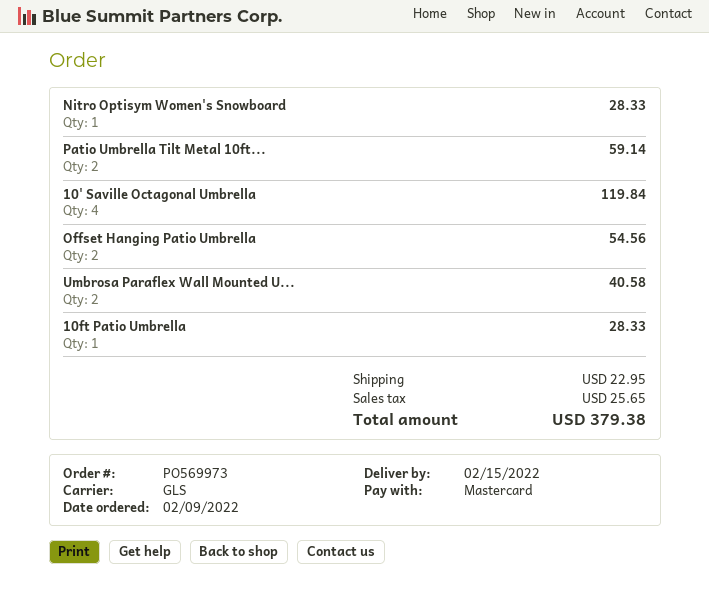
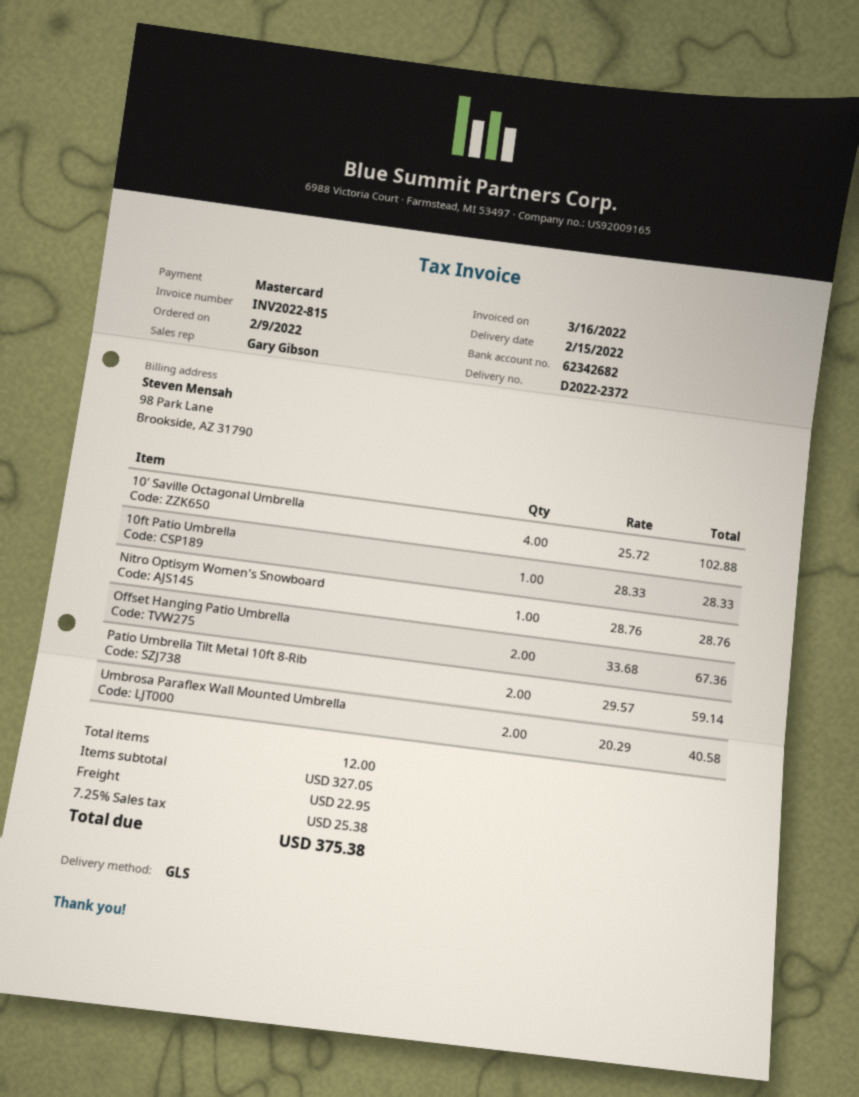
Nitro Optisym Women's Snowboard: 1 for 28.33 -> 1 for 28.76
10' Saville Octagonal Umbrella: 4 for 119.84 -> 4 for 102.88
Offset Hanging Patio Umbrella: 2 for 54.56 -> 2 for 67.36
tax: 25.65 -> 25.38
total: 379.38 -> 375.38

